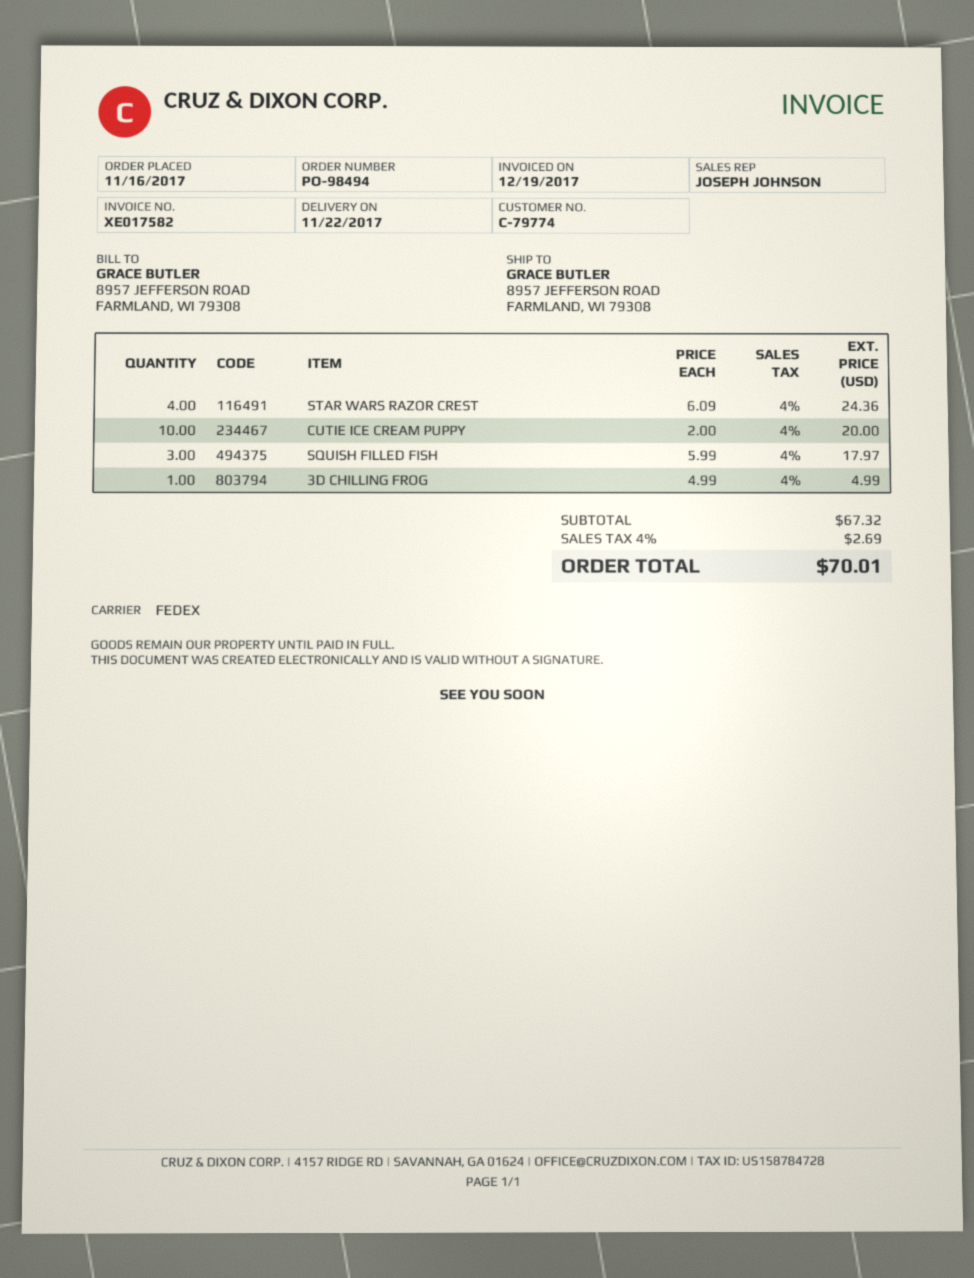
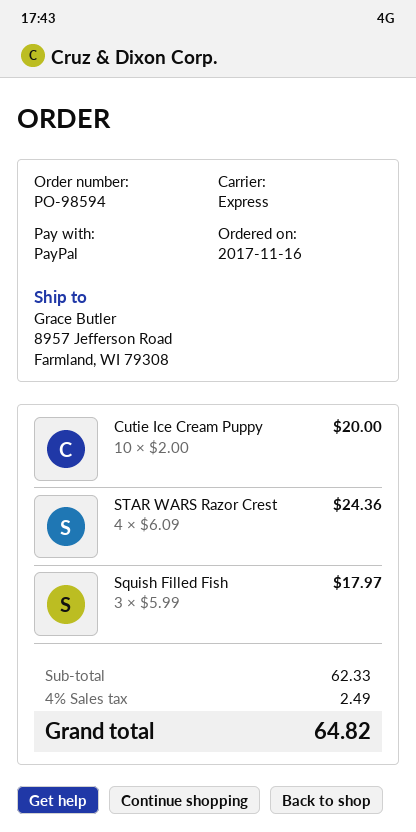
order number: PO-98494 -> PO-98594
shipping method: FedEx -> express
3D CHILLING FROG: 1 x 4.99 = 4.99 -> none
subtotal: 67.32 -> 62.33
tax: 4% = 2.69 -> 4% = 2.49
total: 70.01 -> 64.82

